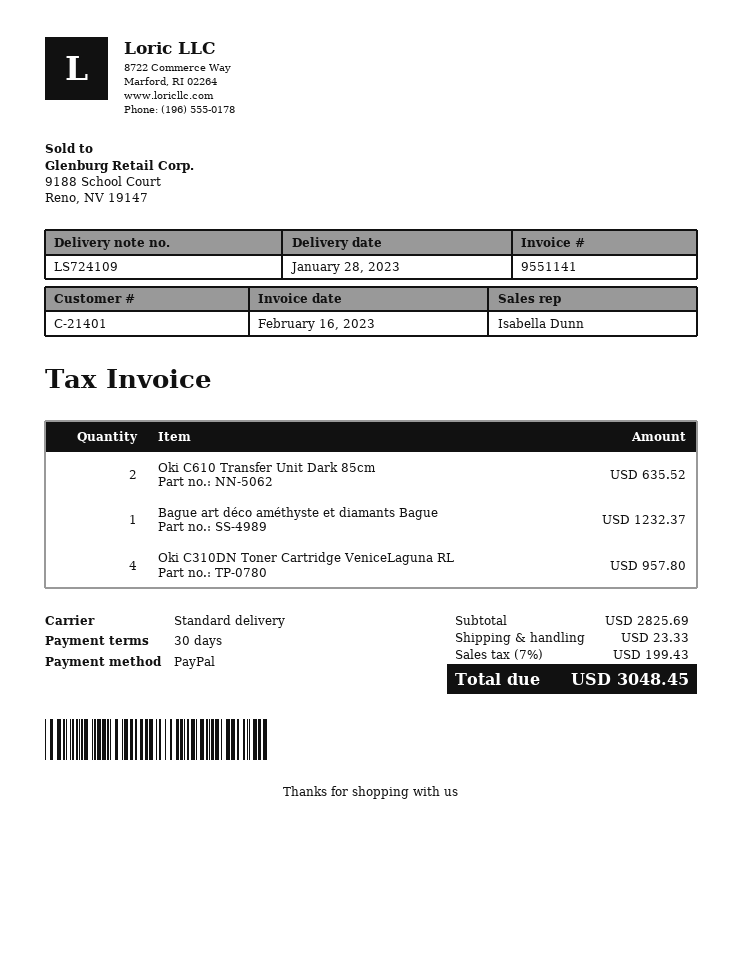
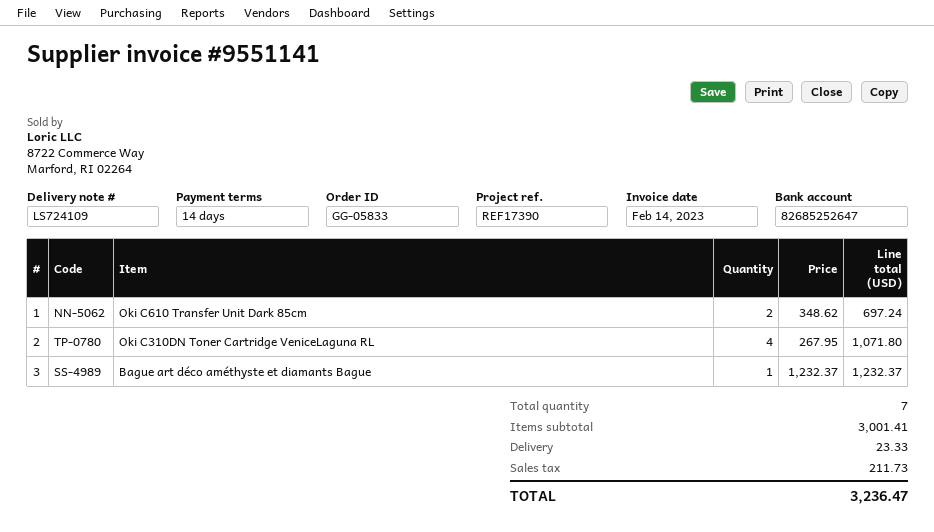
invoice date: 2023-02-16 -> 2023-02-14
payment terms: 30 days -> 14 days
Oki C610 Transfer Unit Dark 85cm: 2 for 635.52 -> 2 for 697.24
Oki C310DN Toner Cartridge VeniceLaguna RL: 4 for 957.80 -> 4 for 1071.80
subtotal: 2825.69 -> 3001.41
tax: 199.43 -> 211.73
total: 3048.45 -> 3236.47

